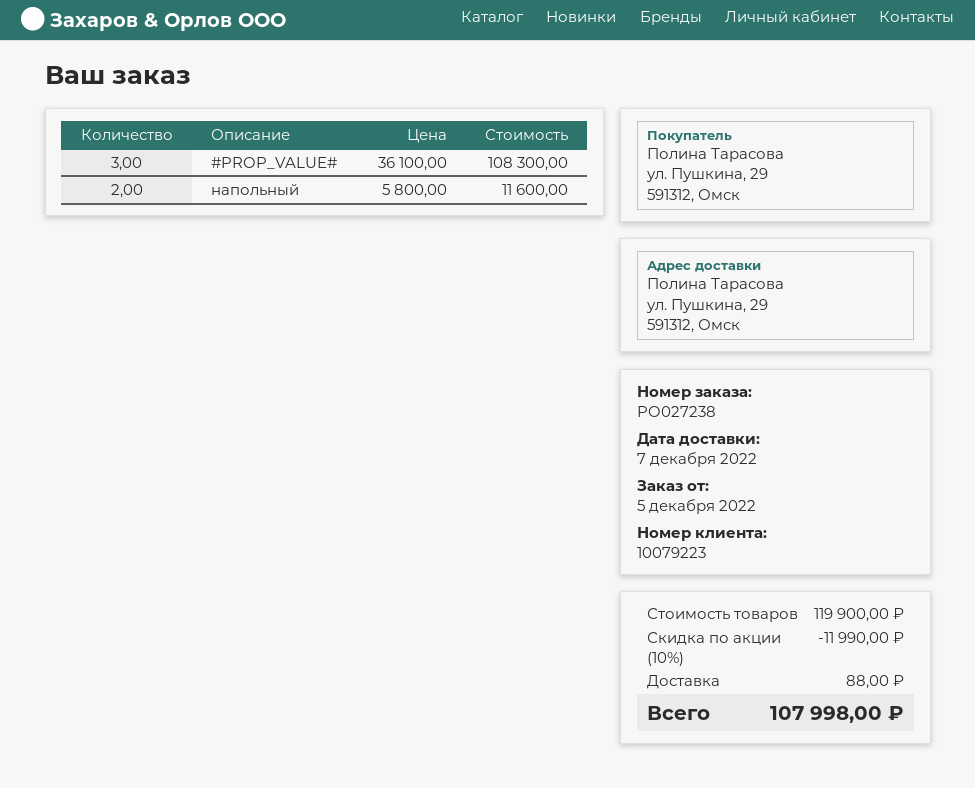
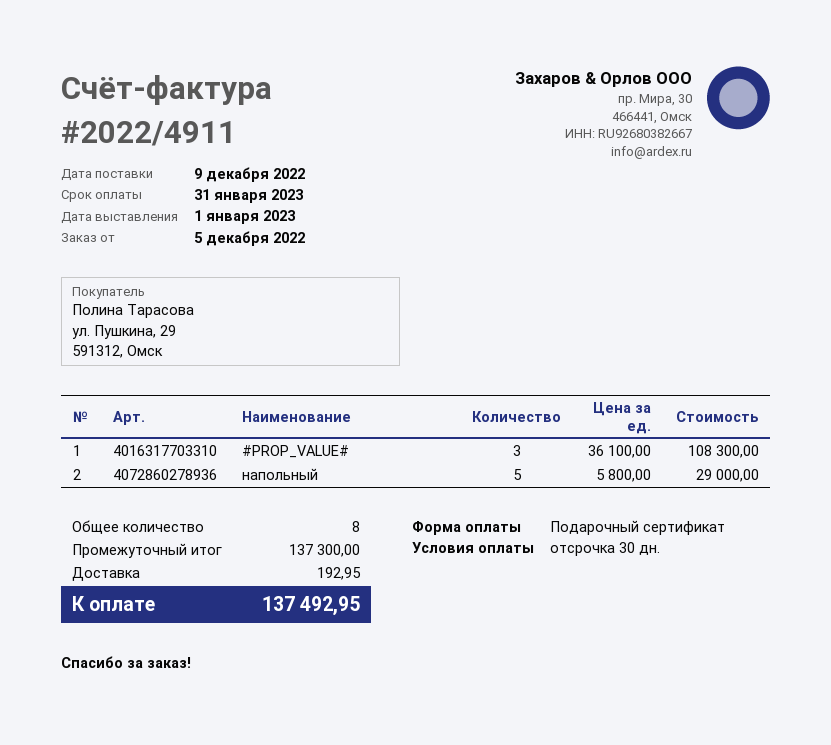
delivery date: 2022-12-07 -> 2022-12-09
напольный: 2 x 5800.00 = 11600.00 -> 5 x 5800.00 = 29000.00
subtotal: 119900.00 -> 137300.00
discount: 10% = 11990.00 -> none
shipping: 88.00 -> 192.95
total: 107998.00 -> 137492.95

